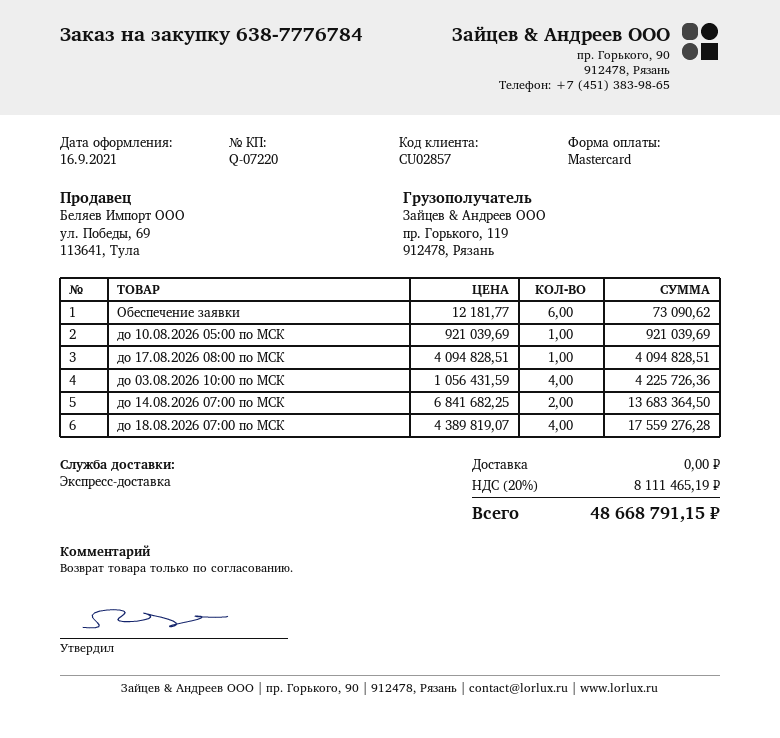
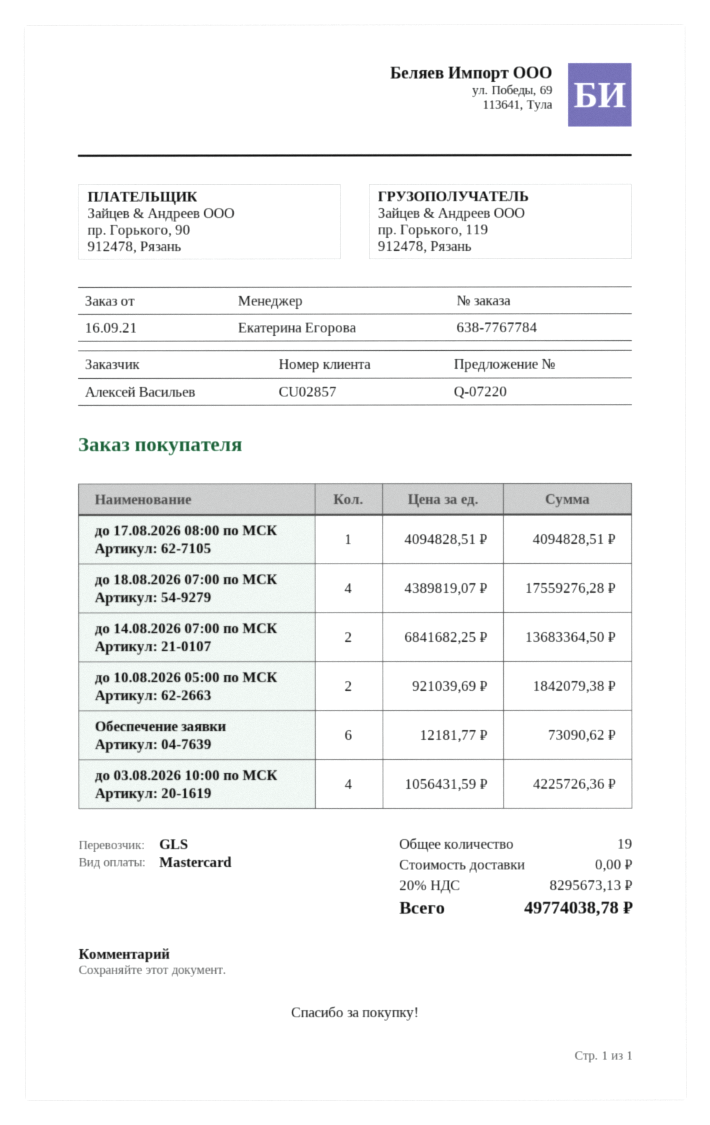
order number: 638-7776784 -> 638-7767784
shipping method: express -> GLS
до 10.08.2026 05:00 по МСК: 1 x 921039.69 = 921039.69 -> 2 x 921039.69 = 1842079.38
tax: 20% = 8111465.19 -> 20% = 8295673.13
total: 48668791.15 -> 49774038.78

